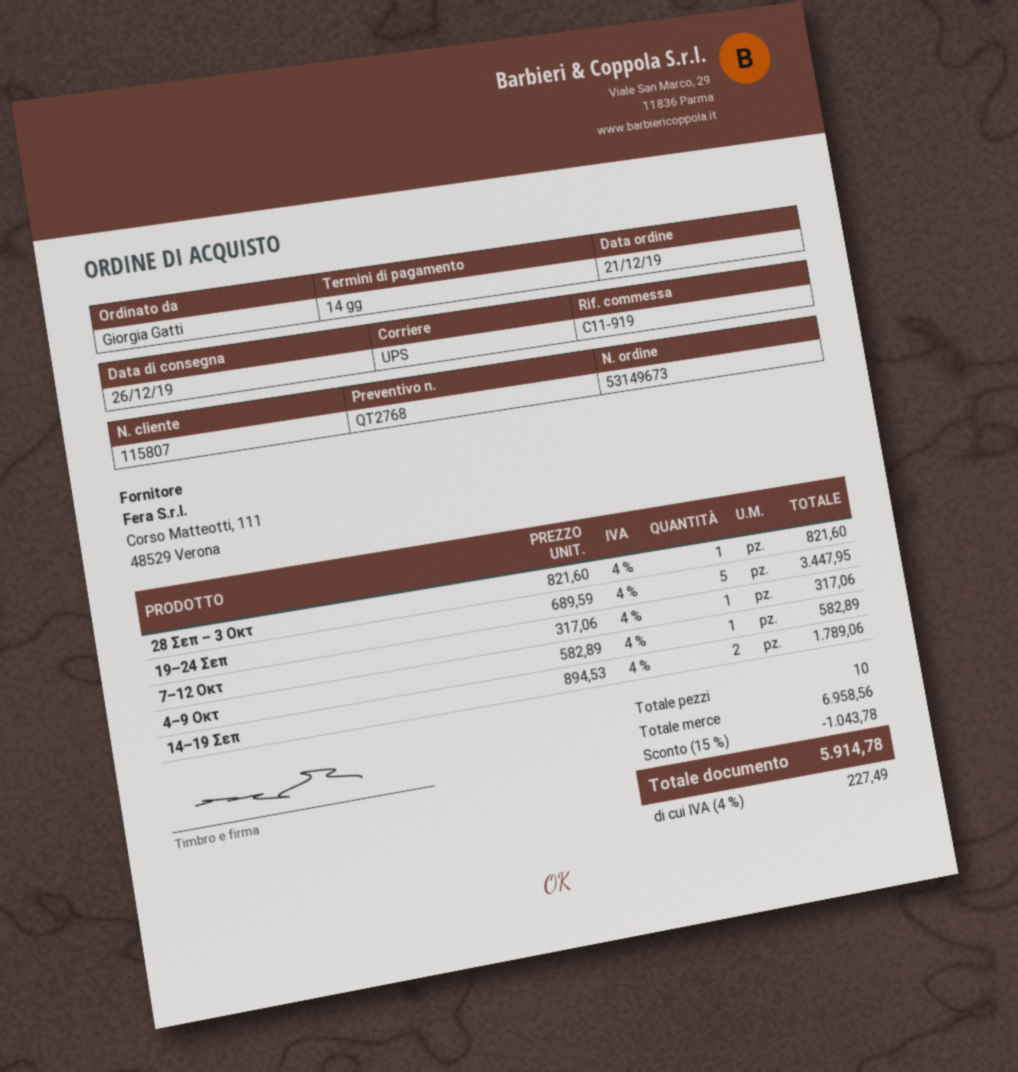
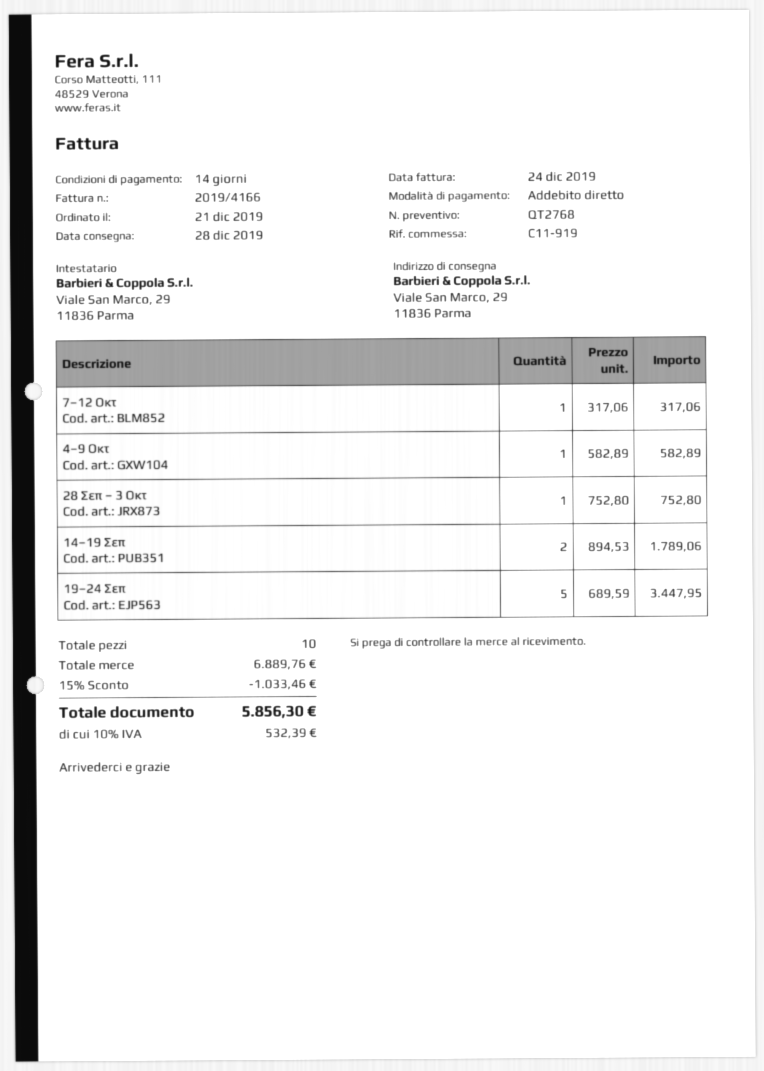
delivery date: 2019-12-26 -> 2019-12-28
28 Σεπ – 3 Οκτ: 1 x 821.60 = 821.60 -> 1 x 752.80 = 752.80
subtotal: 6958.56 -> 6889.76
discount: 15% = 1043.78 -> 15% = 1033.46
tax: 4% = 227.49 -> 10% = 532.39
total: 5914.78 -> 5856.30

